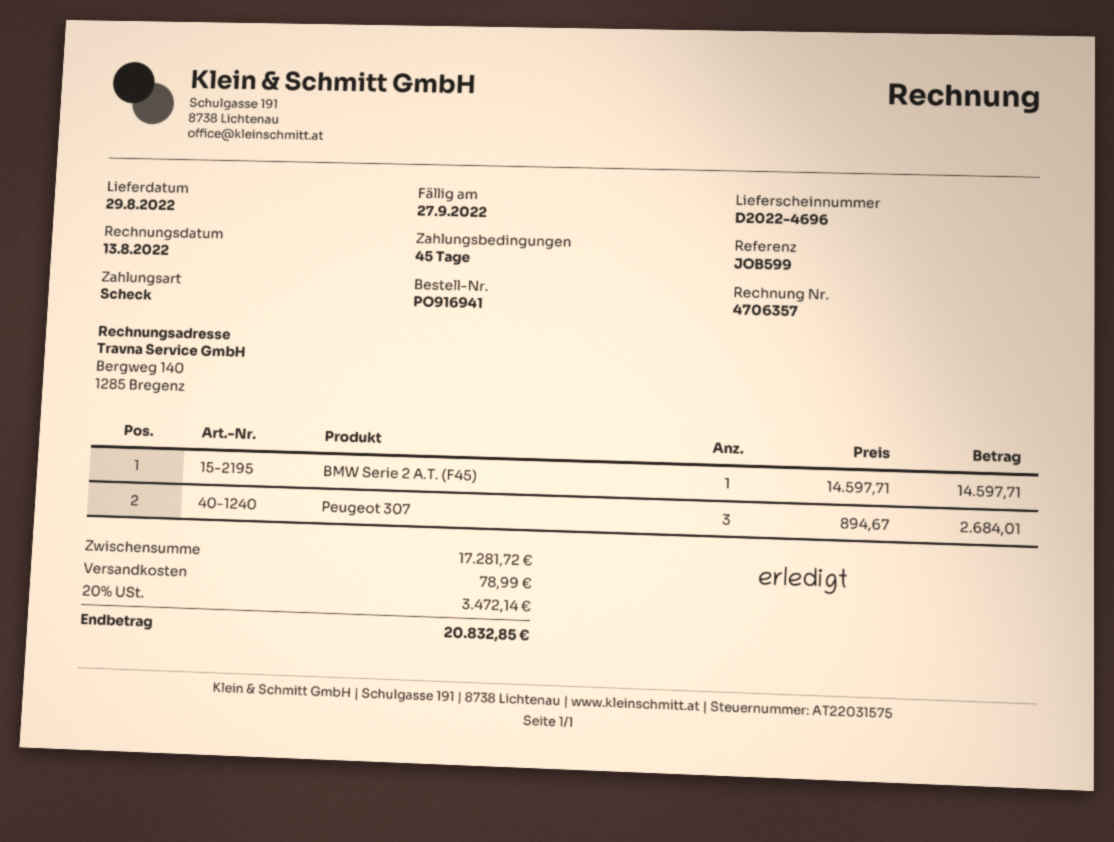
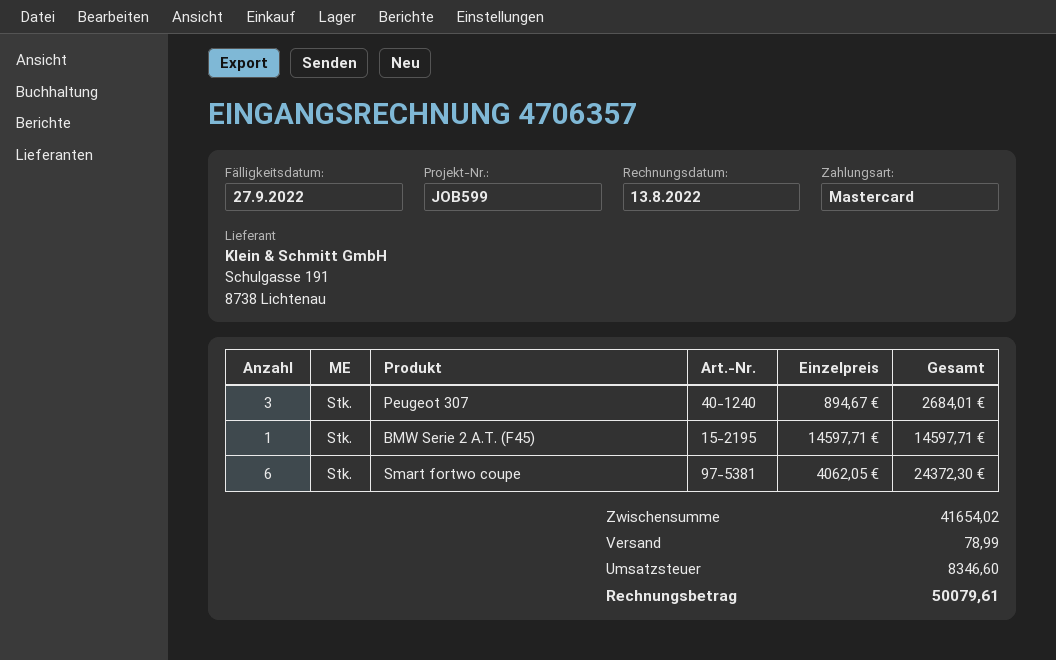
payment method: cheque -> Mastercard
Smart fortwo coupe: none -> 6 x 4062.05 = 24372.30
subtotal: 17281.72 -> 41654.02
tax: 3472.14 -> 8346.60
total: 20832.85 -> 50079.61

